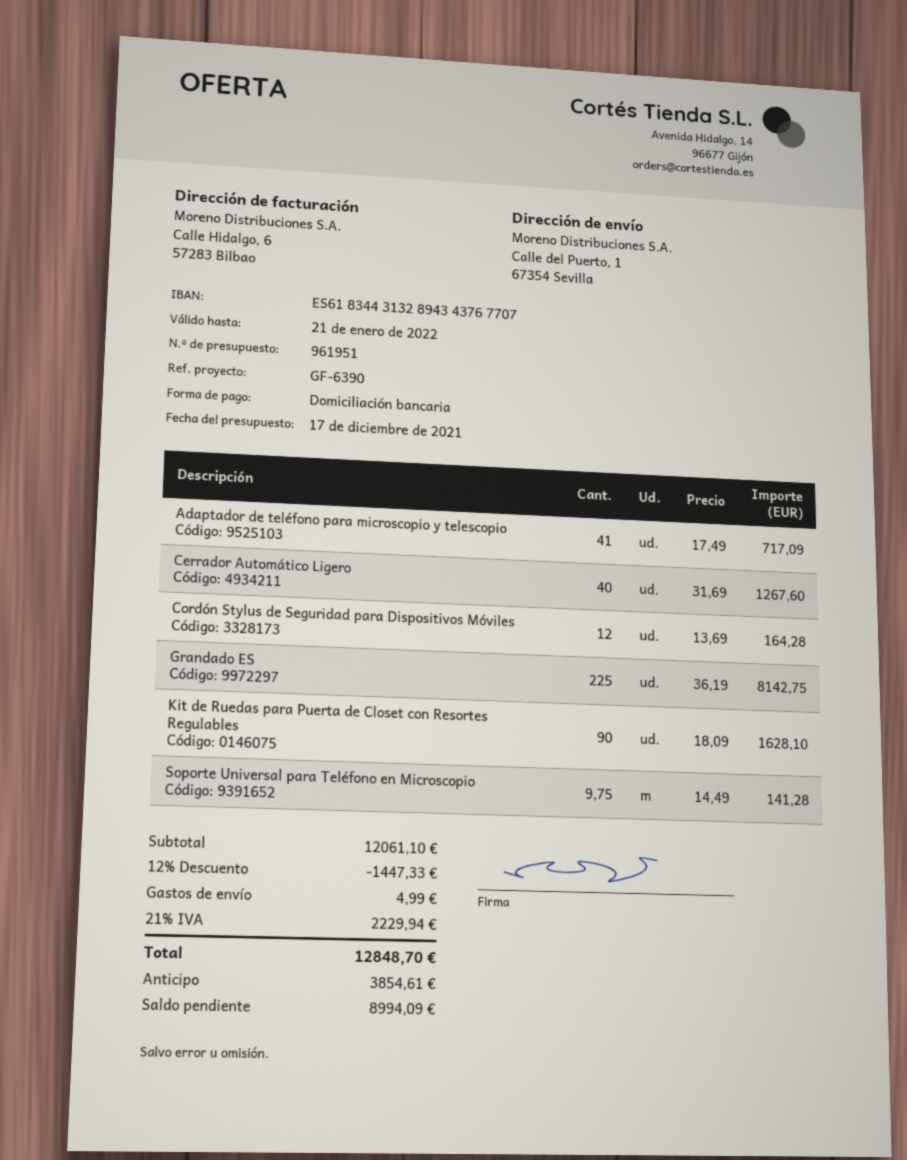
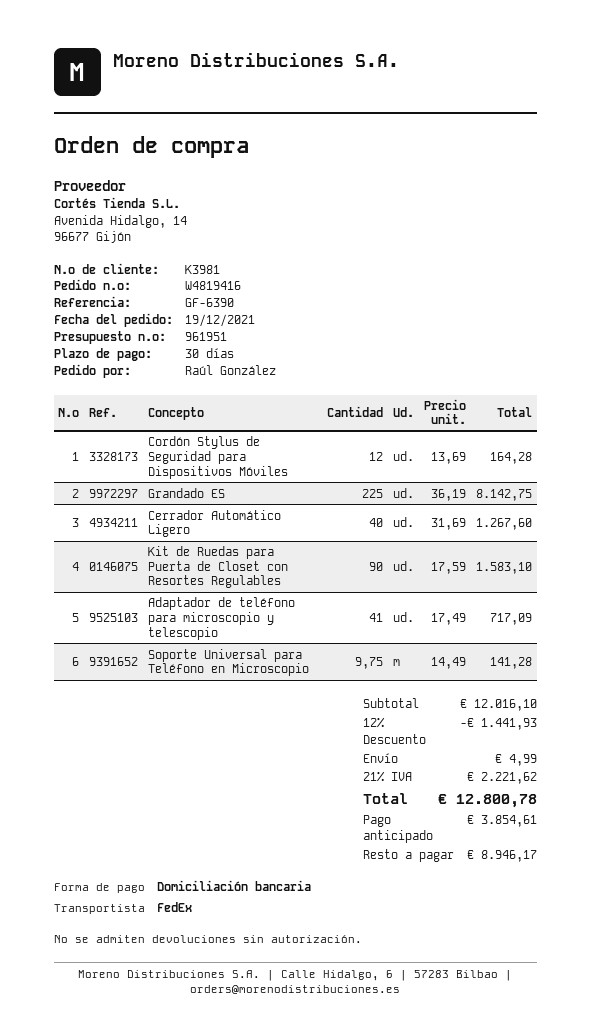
Kit de Ruedas para Puerta de Closet con Resortes Regulables: 90 x 18.09 = 1628.10 -> 90 x 17.59 = 1583.10
subtotal: 12061.10 -> 12016.10
discount: 12% = 1447.33 -> 12% = 1441.93
tax: 21% = 2229.94 -> 21% = 2221.62
total: 12848.70 -> 12800.78
balance: 8994.09 -> 8946.17

